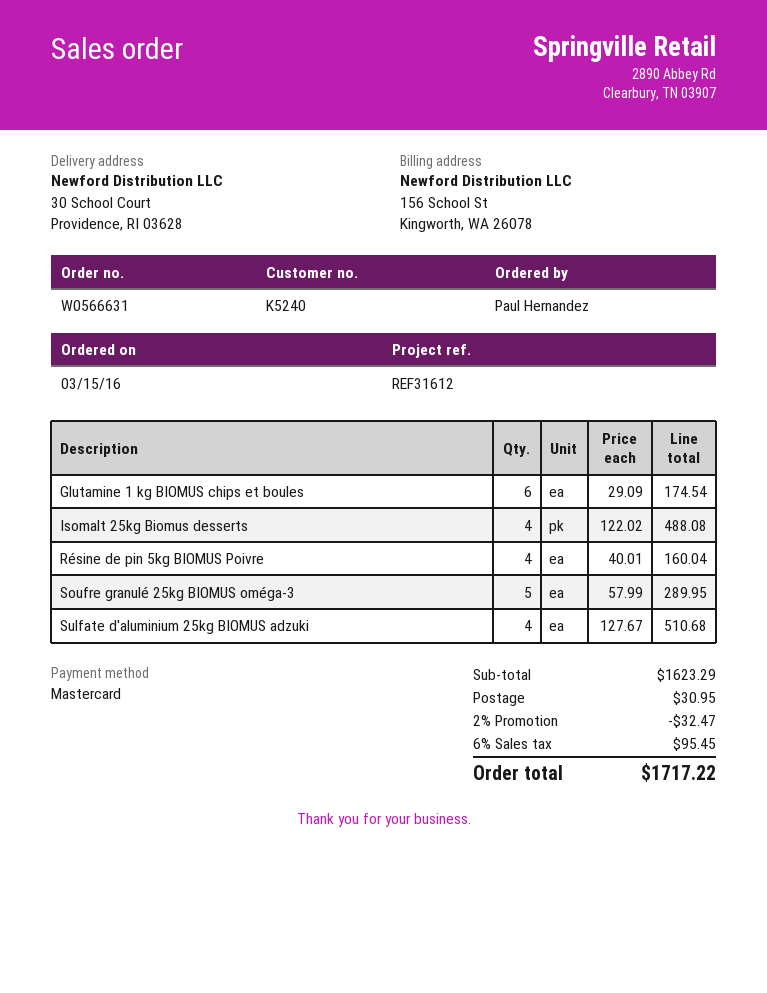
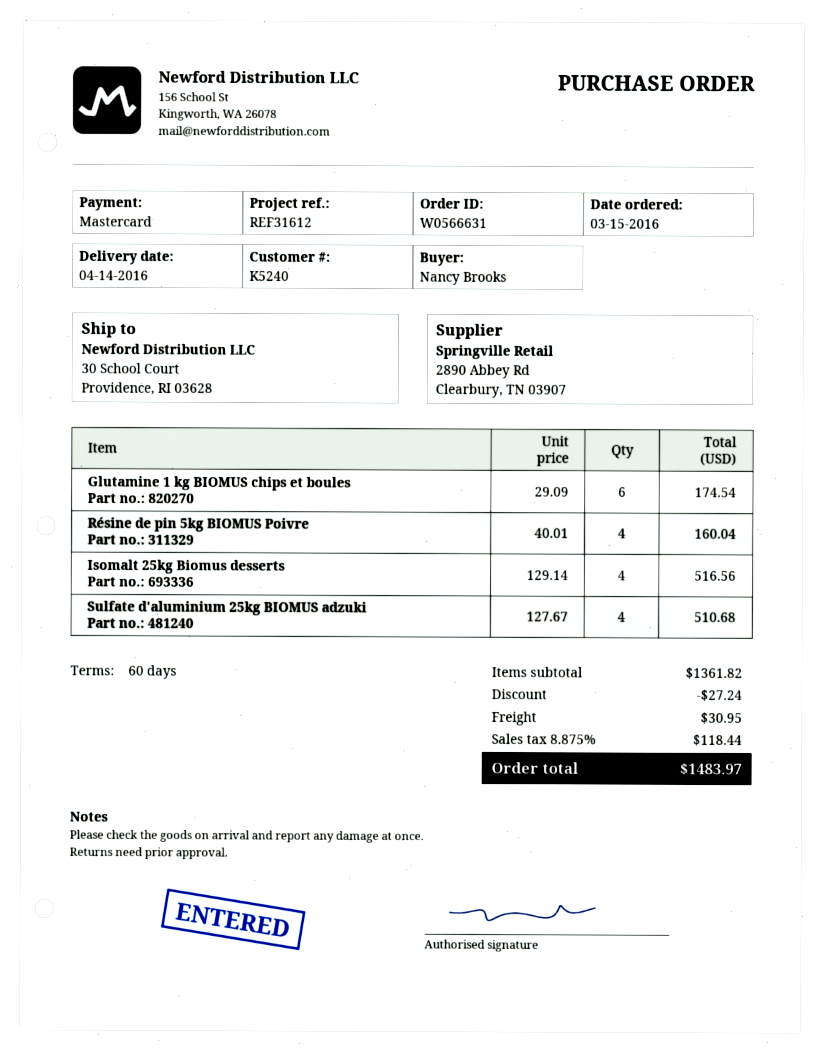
ordered by: Paul Hernandez -> Nancy Brooks
Isomalt 25kg Biomus desserts: 4 x 122.02 = 488.08 -> 4 x 129.14 = 516.56
Soufre granulé 25kg BIOMUS oméga-3: 5 x 57.99 = 289.95 -> none
subtotal: 1623.29 -> 1361.82
discount: 32.47 -> 27.24
tax: 6% = 95.45 -> 8.875% = 118.44
total: 1717.22 -> 1483.97

